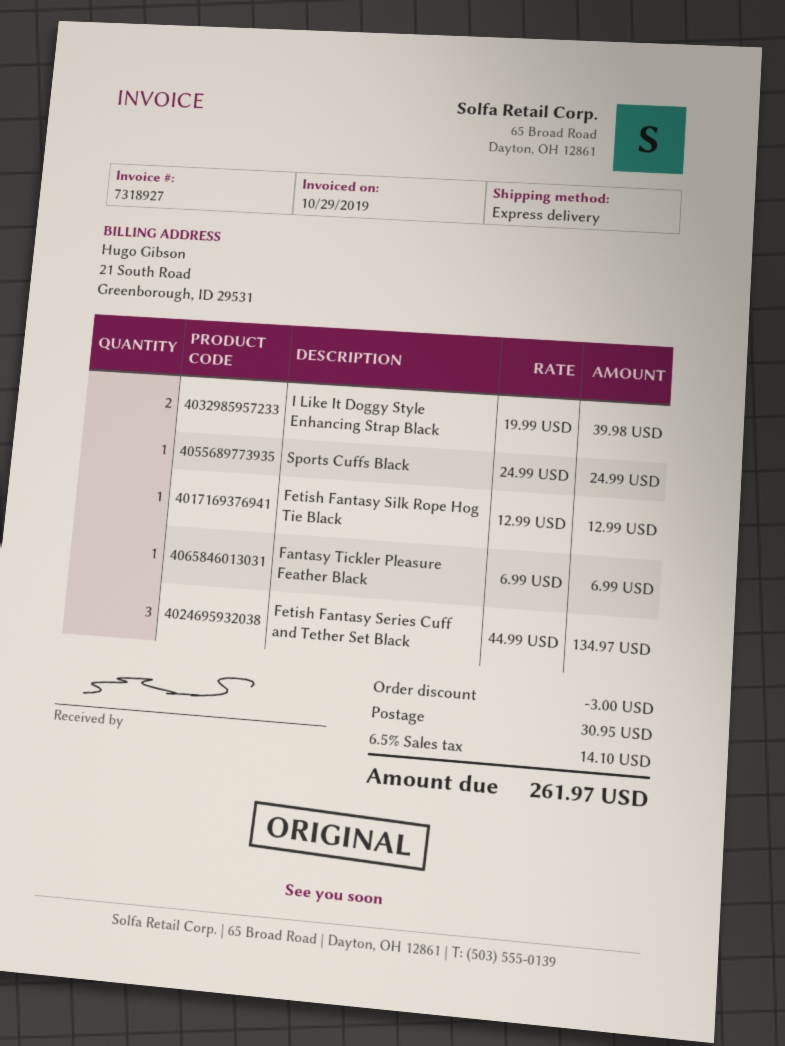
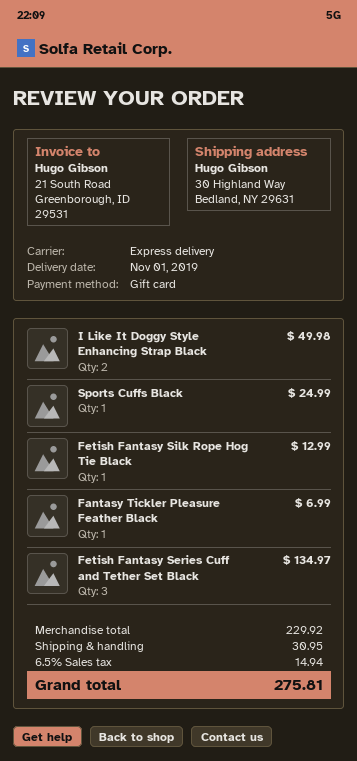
I Like It Doggy Style Enhancing Strap Black: 2 for 39.98 -> 2 for 49.98
discount: 3.00 -> none
tax: 6.5% = 14.10 -> 6.5% = 14.94
total: 261.97 -> 275.81

